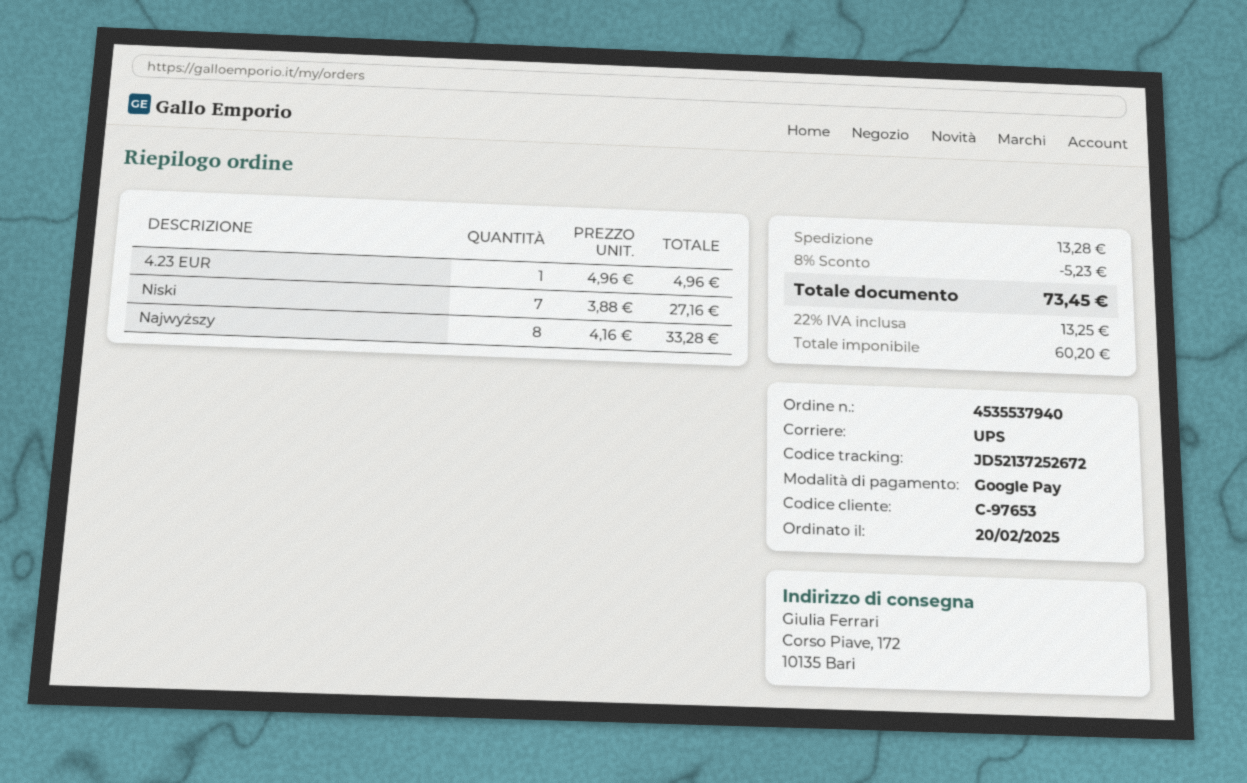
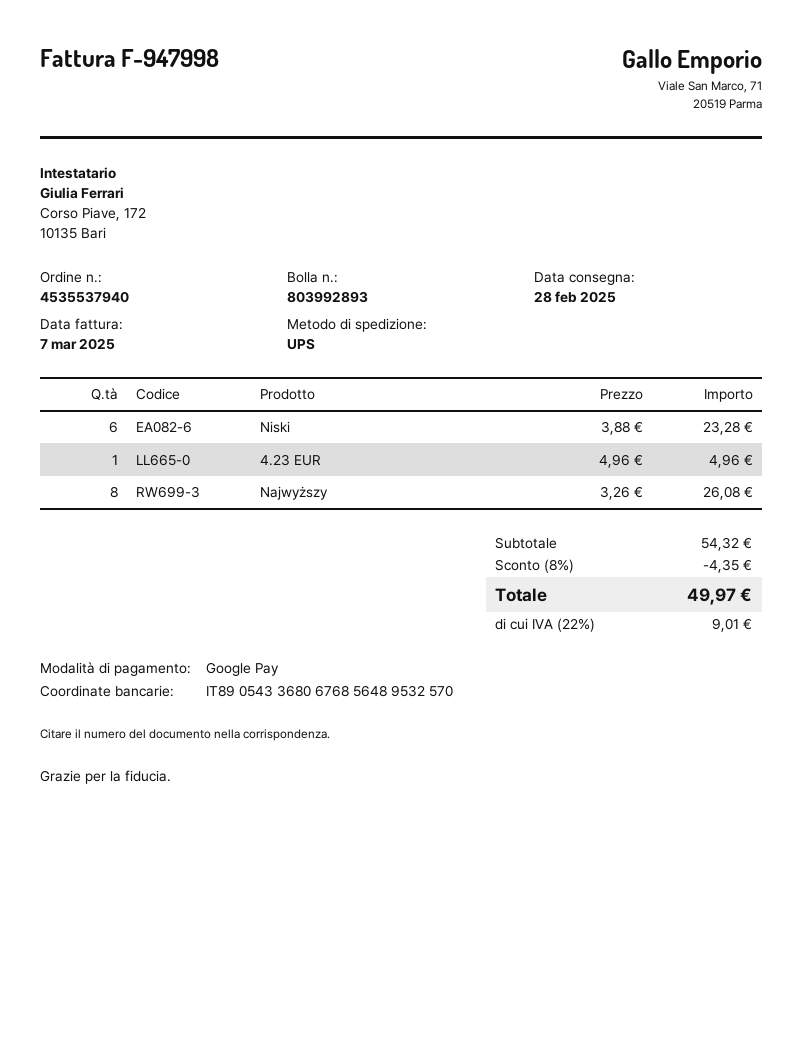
Niski: 7 x 3.88 = 27.16 -> 6 x 3.88 = 23.28
Najwyższy: 8 x 4.16 = 33.28 -> 8 x 3.26 = 26.08
discount: 8% = 5.23 -> 8% = 4.35
shipping: 13.28 -> none
tax: 22% = 13.25 -> 22% = 9.01
total: 73.45 -> 49.97

